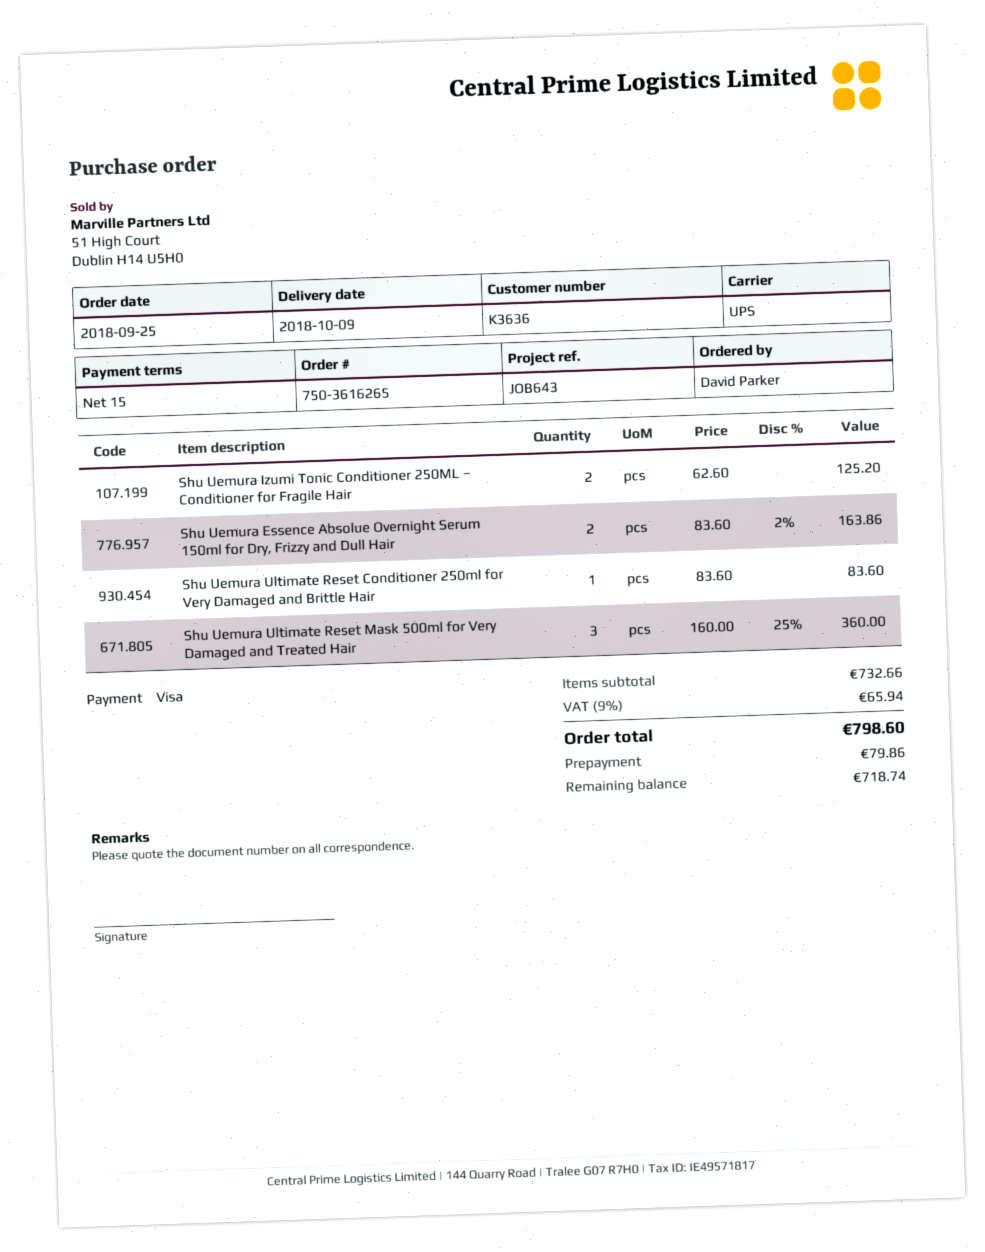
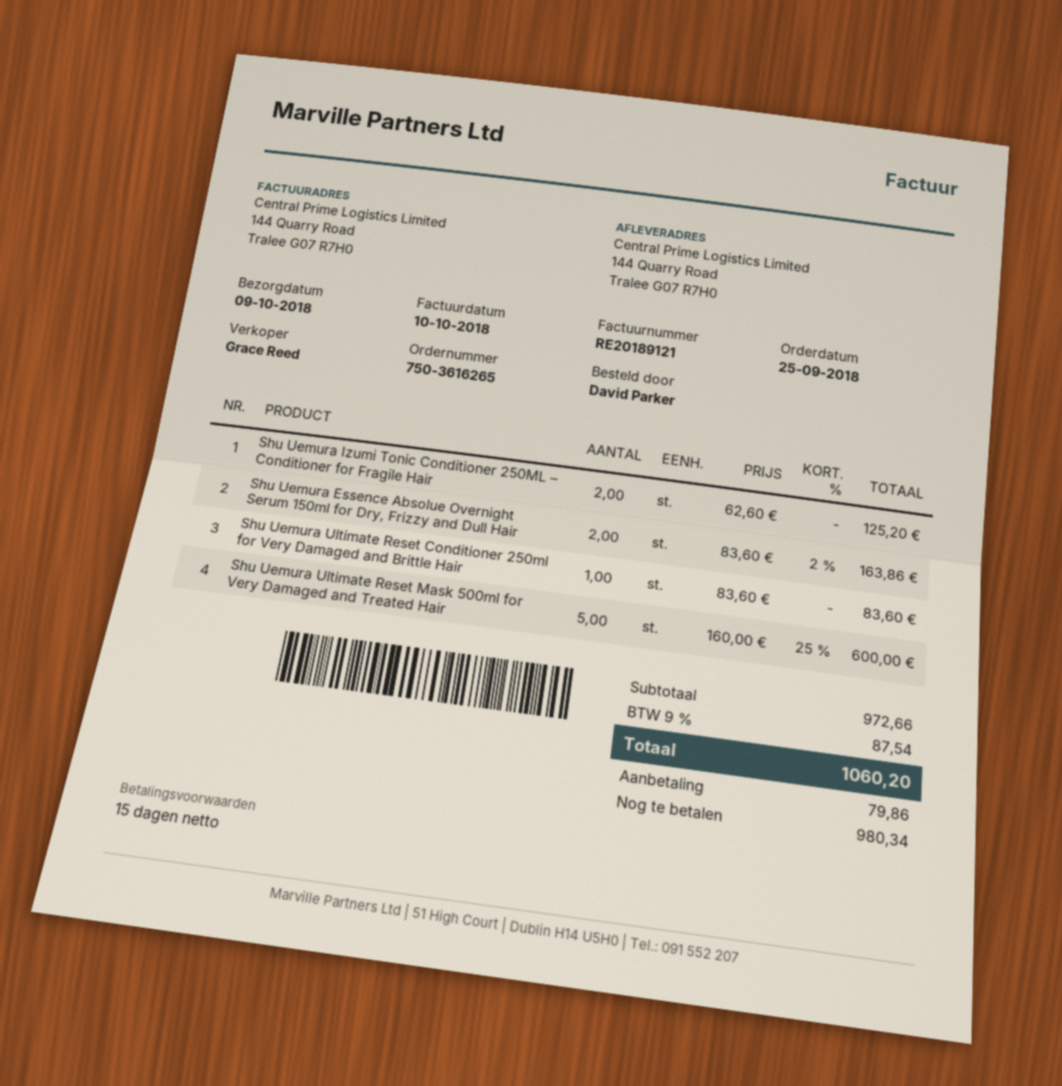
Shu Uemura Ultimate Reset Mask 500ml for Very Damaged and Treated Hair: 3 x 160.00 - 25% = 360.00 -> 5 x 160.00 - 25% = 600.00
subtotal: 732.66 -> 972.66
tax: 9% = 65.94 -> 9% = 87.54
total: 798.60 -> 1060.20
balance: 718.74 -> 980.34

